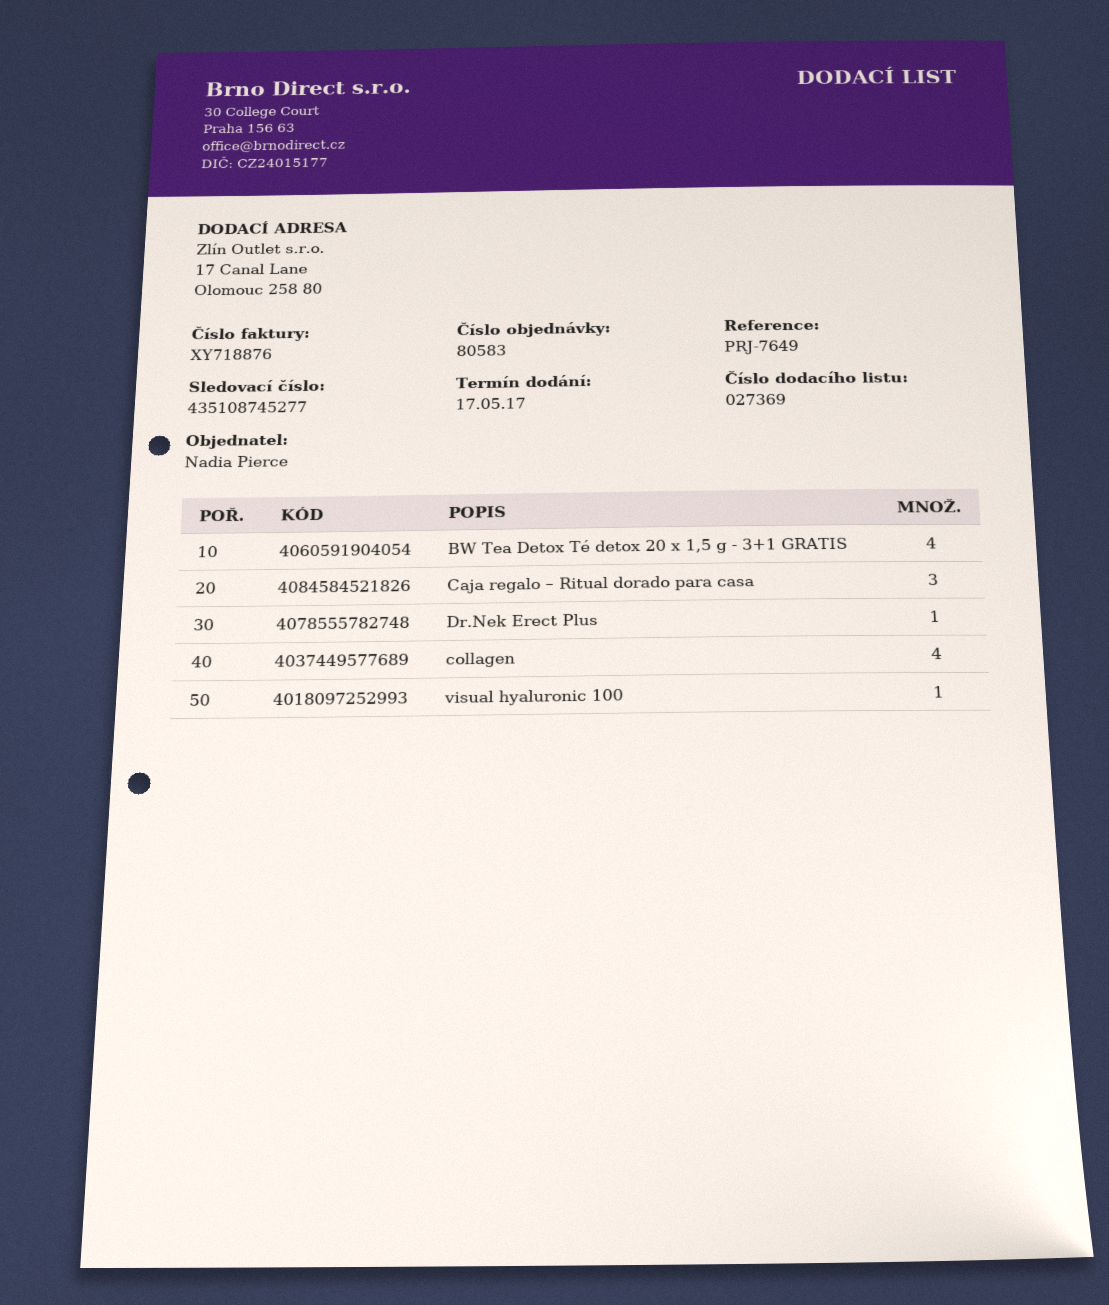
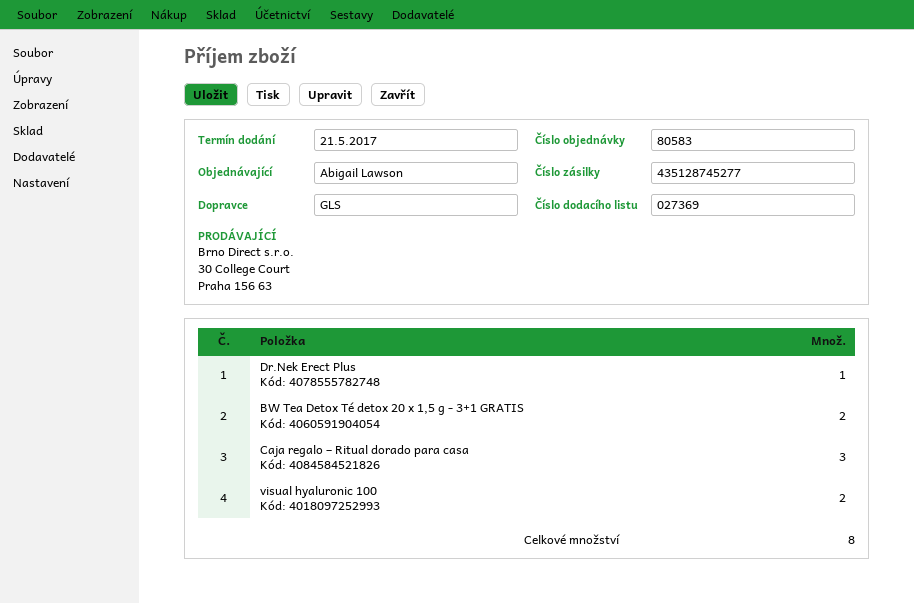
delivery date: 2017-05-17 -> 2017-05-21
ordered by: Nadia Pierce -> Abigail Lawson
tracking number: 435108745277 -> 435128745277
BW Tea Detox Té detox 20 x 1,5 g - 3+1 GRATIS: 4 -> 2
collagen: 4 -> none
visual hyaluronic 100: 1 -> 2

